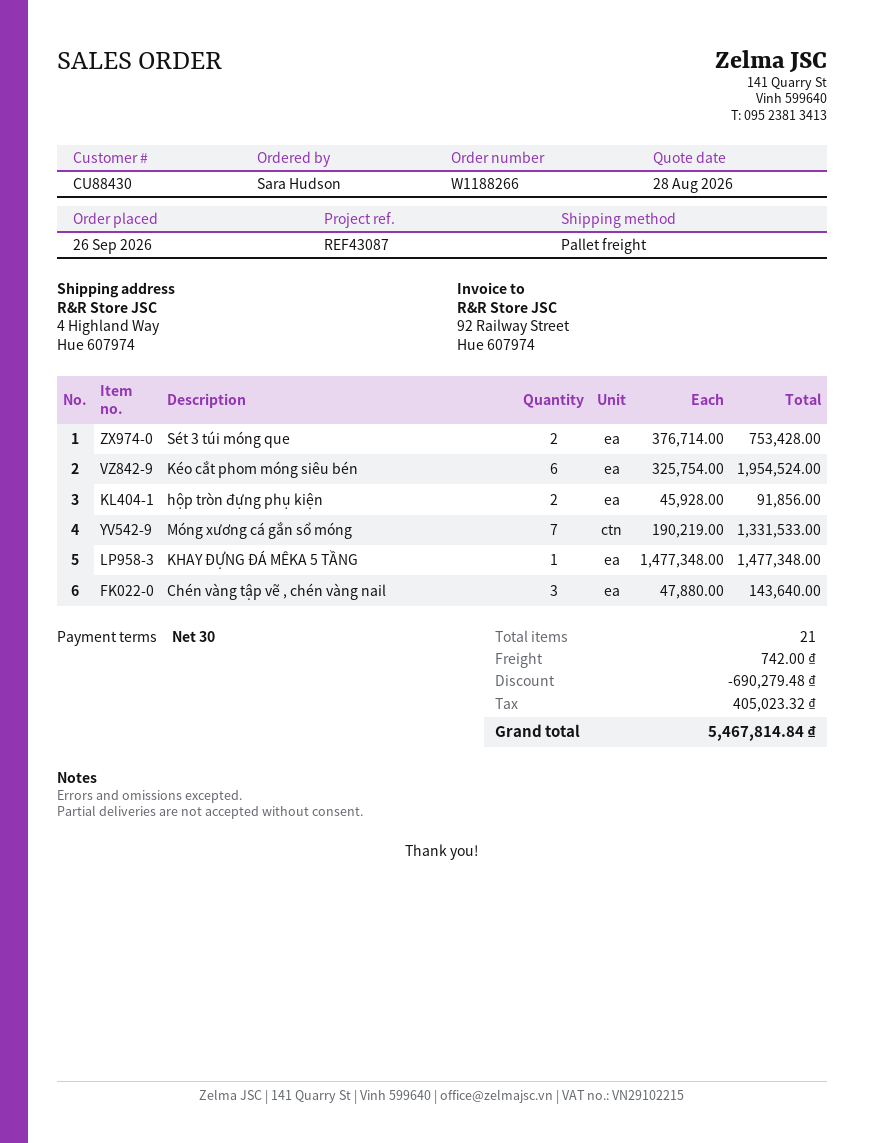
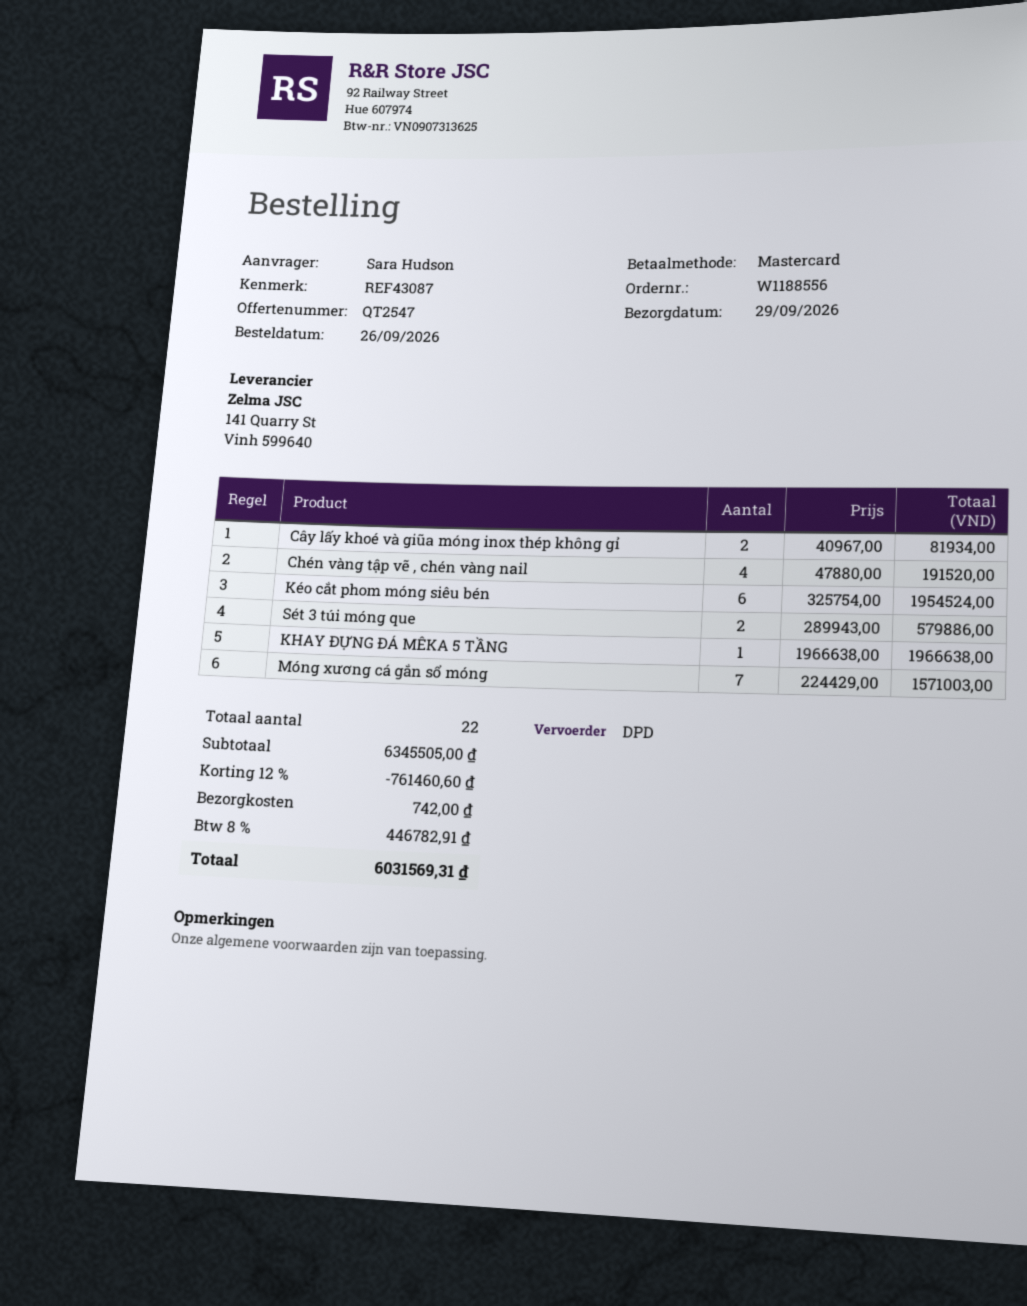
order number: W1188266 -> W1188556
shipping method: pallet freight -> DPD
Sét 3 túi móng que: 2 x 376714.00 = 753428.00 -> 2 x 289943.00 = 579886.00
hộp tròn đựng phụ kiện: 2 x 45928.00 = 91856.00 -> none
Móng xương cá gắn sổ móng: 7 x 190219.00 = 1331533.00 -> 7 x 224429.00 = 1571003.00
KHAY ĐỰNG ĐÁ MÊKA 5 TẦNG: 1 x 1477348.00 = 1477348.00 -> 1 x 1966638.00 = 1966638.00
Chén vàng tập vẽ , chén vàng nail: 3 x 47880.00 = 143640.00 -> 4 x 47880.00 = 191520.00
Cây lấy khoé và giũa móng inox thép không gỉ: none -> 2 x 40967.00 = 81934.00
total quantity: 21 -> 22
discount: 690279.48 -> 761460.60
tax: 405023.32 -> 446782.91
total: 5467814.84 -> 6031569.31

